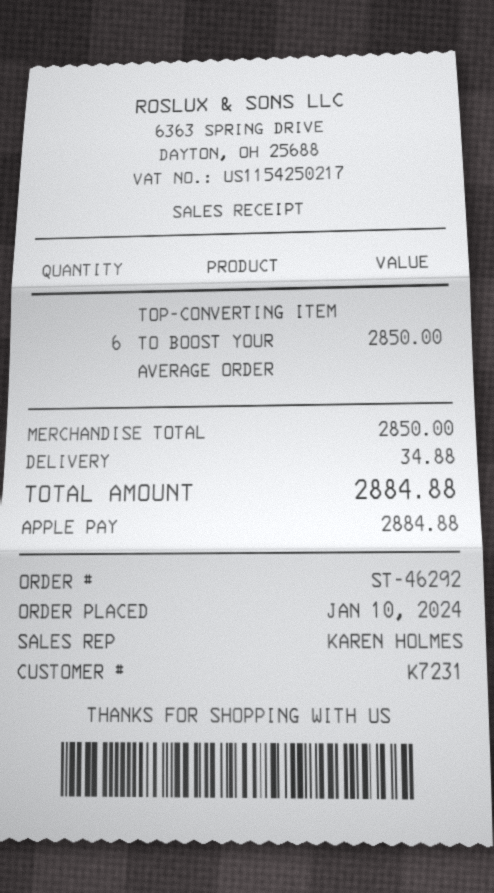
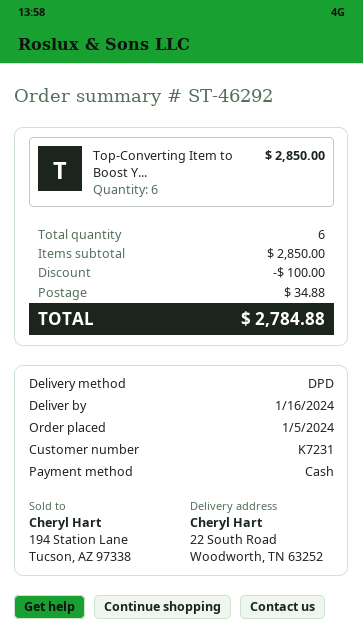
order date: 2024-01-10 -> 2024-01-05
payment method: Apple Pay -> cash
discount: none -> 100.00
total: 2884.88 -> 2784.88

